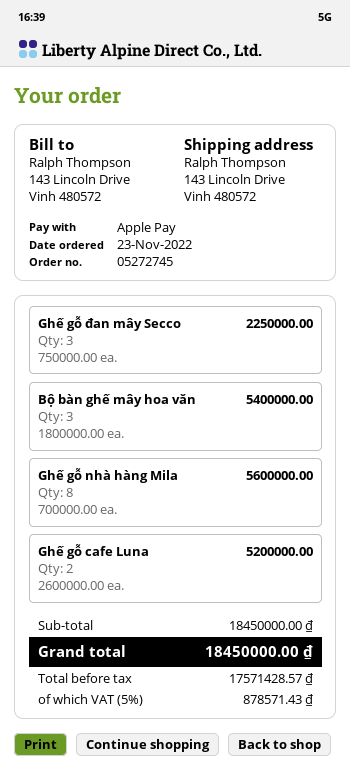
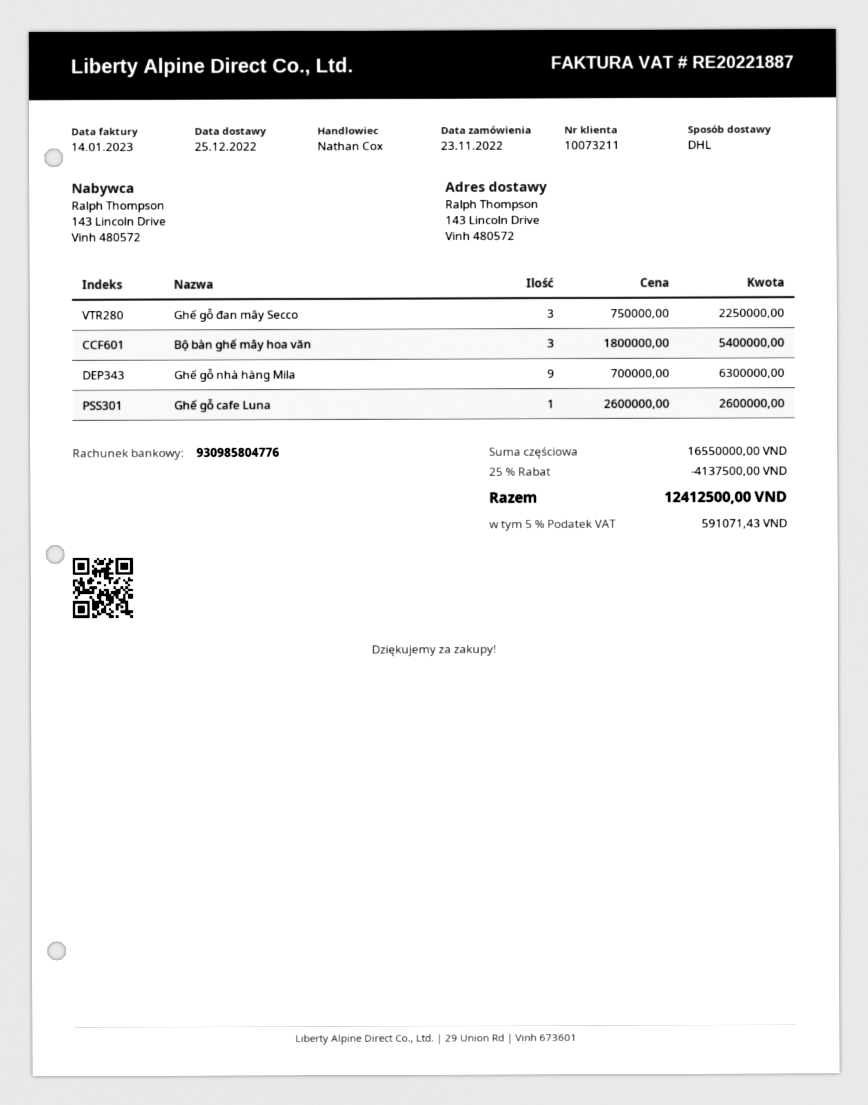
Ghế gỗ nhà hàng Mila: 8 x 700000.00 = 5600000.00 -> 9 x 700000.00 = 6300000.00
Ghế gỗ cafe Luna: 2 x 2600000.00 = 5200000.00 -> 1 x 2600000.00 = 2600000.00
subtotal: 18450000.00 -> 16550000.00
discount: none -> 25% = 4137500.00
tax: 5% = 878571.43 -> 5% = 591071.43
total: 18450000.00 -> 12412500.00

